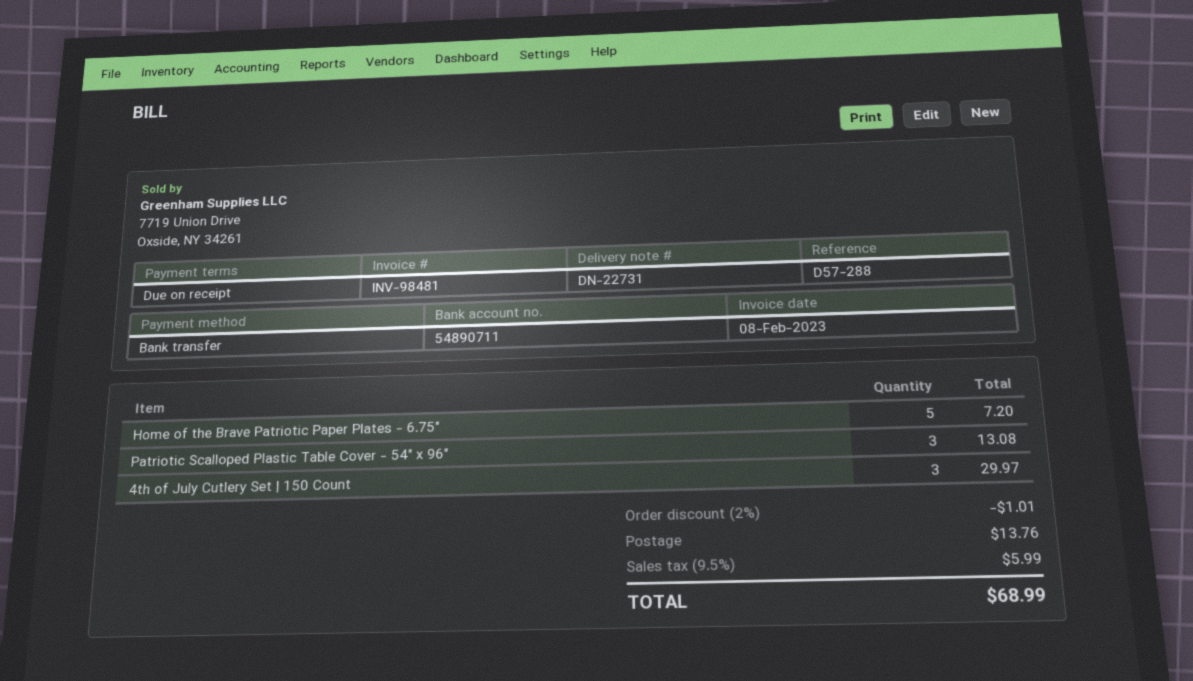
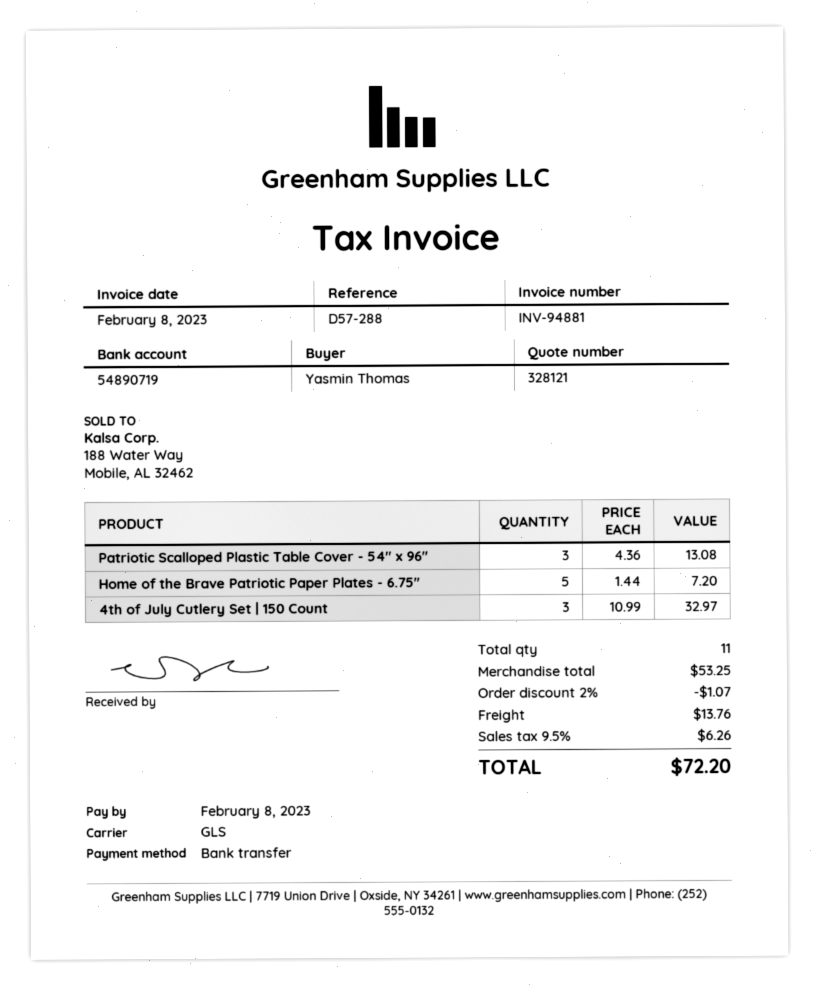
invoice number: INV-98481 -> INV-94881
bank account: 54890711 -> 54890719
4th of July Cutlery Set | 150 Count: 3 for 29.97 -> 3 for 32.97
discount: 2% = 1.01 -> 2% = 1.07
tax: 9.5% = 5.99 -> 9.5% = 6.26
total: 68.99 -> 72.20

